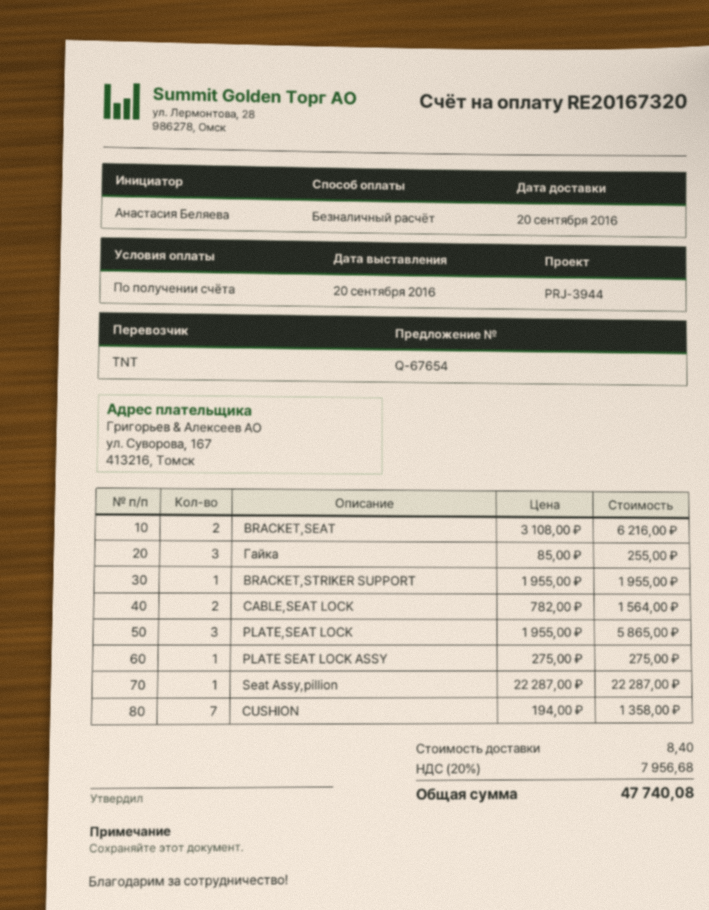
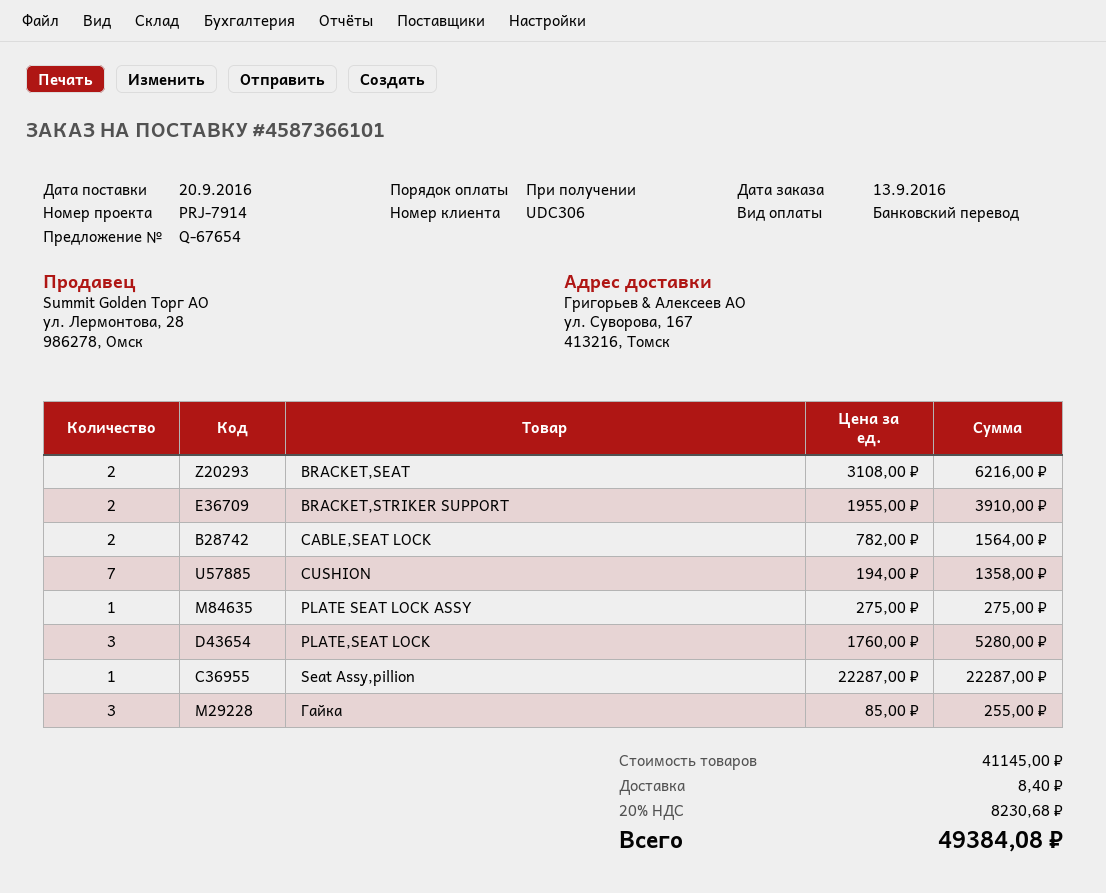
reference: PRJ-3944 -> PRJ-7914
BRACKET,STRIKER SUPPORT: 1 x 1955.00 = 1955.00 -> 2 x 1955.00 = 3910.00
PLATE,SEAT LOCK: 3 x 1955.00 = 5865.00 -> 3 x 1760.00 = 5280.00
tax: 20% = 7956.68 -> 20% = 8230.68
total: 47740.08 -> 49384.08

